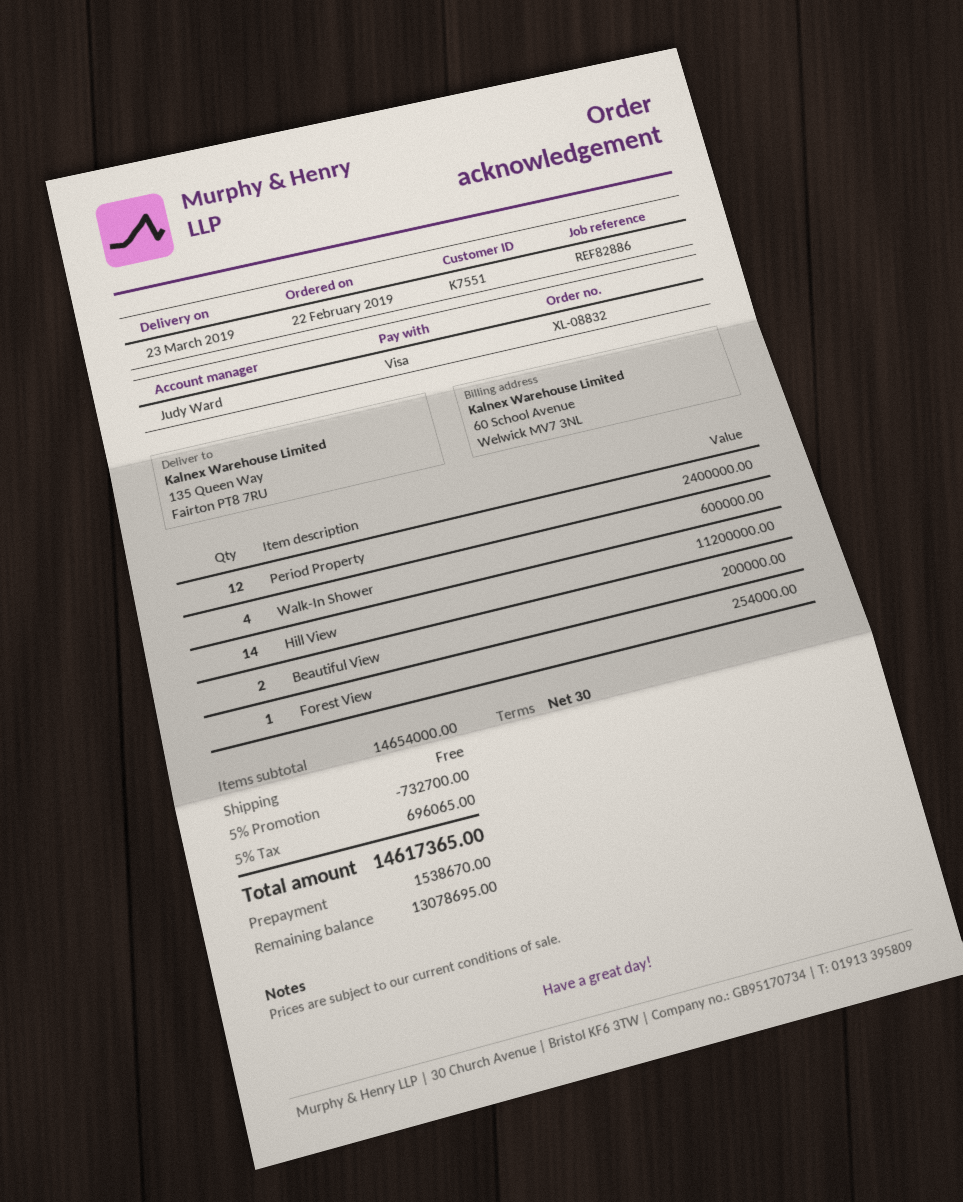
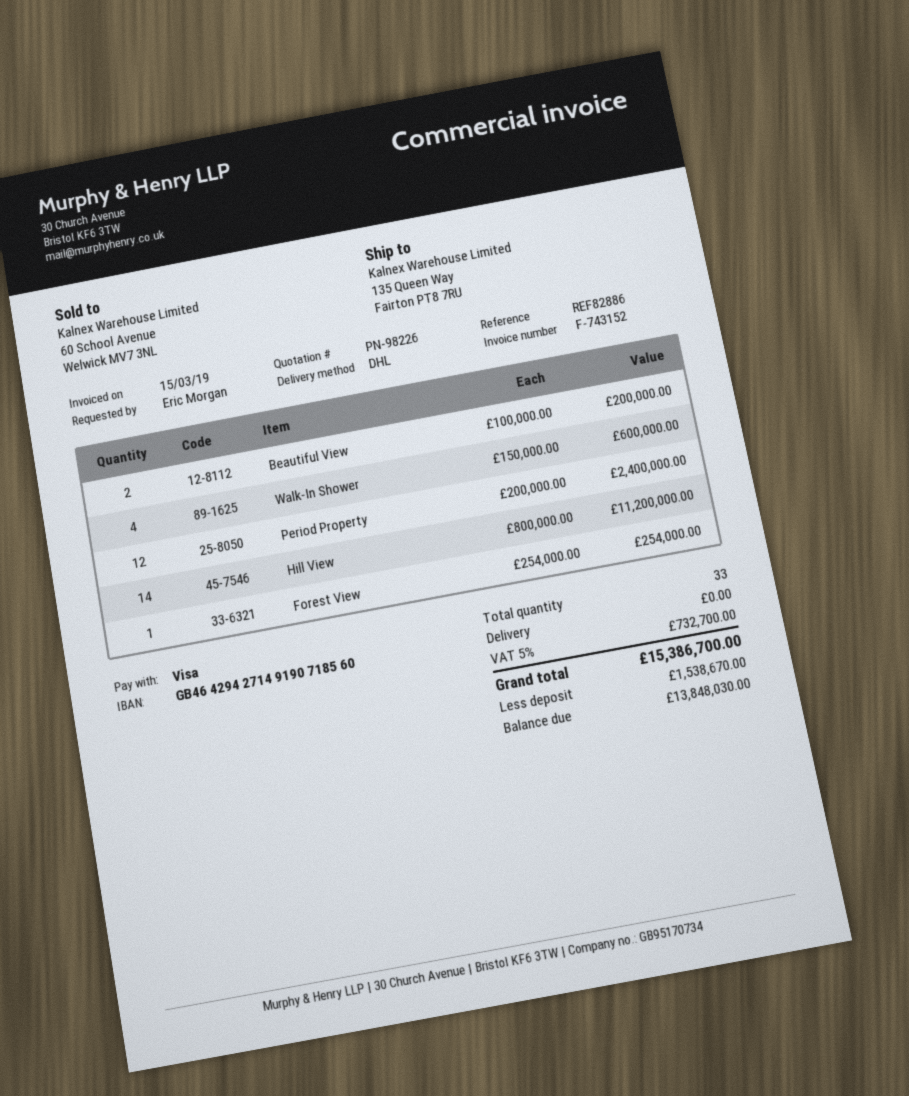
discount: 5% = 732700.00 -> none
tax: 5% = 696065.00 -> 5% = 732700.00
total: 14617365.00 -> 15386700.00
balance: 13078695.00 -> 13848030.00

